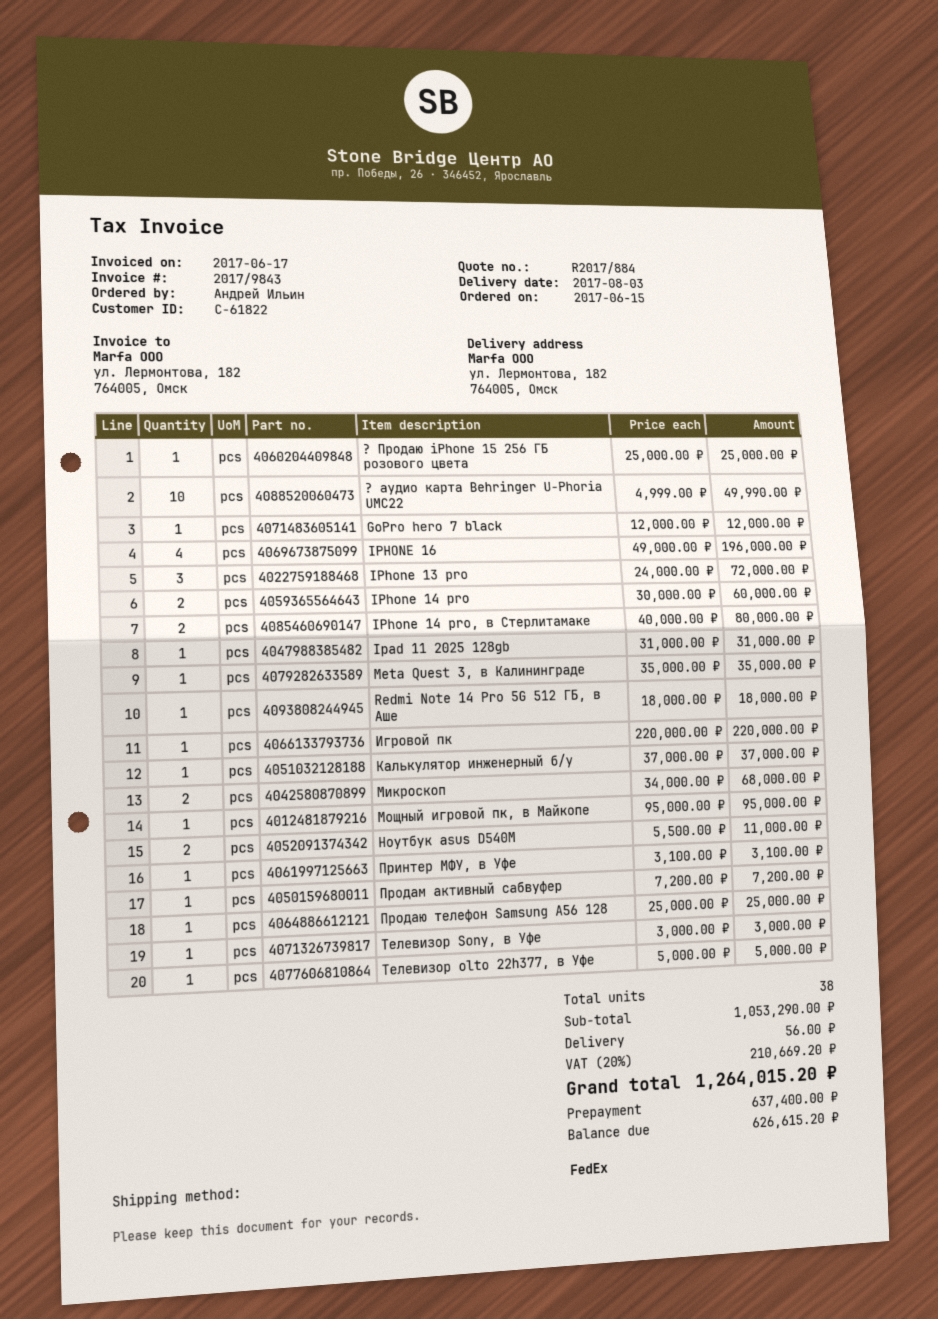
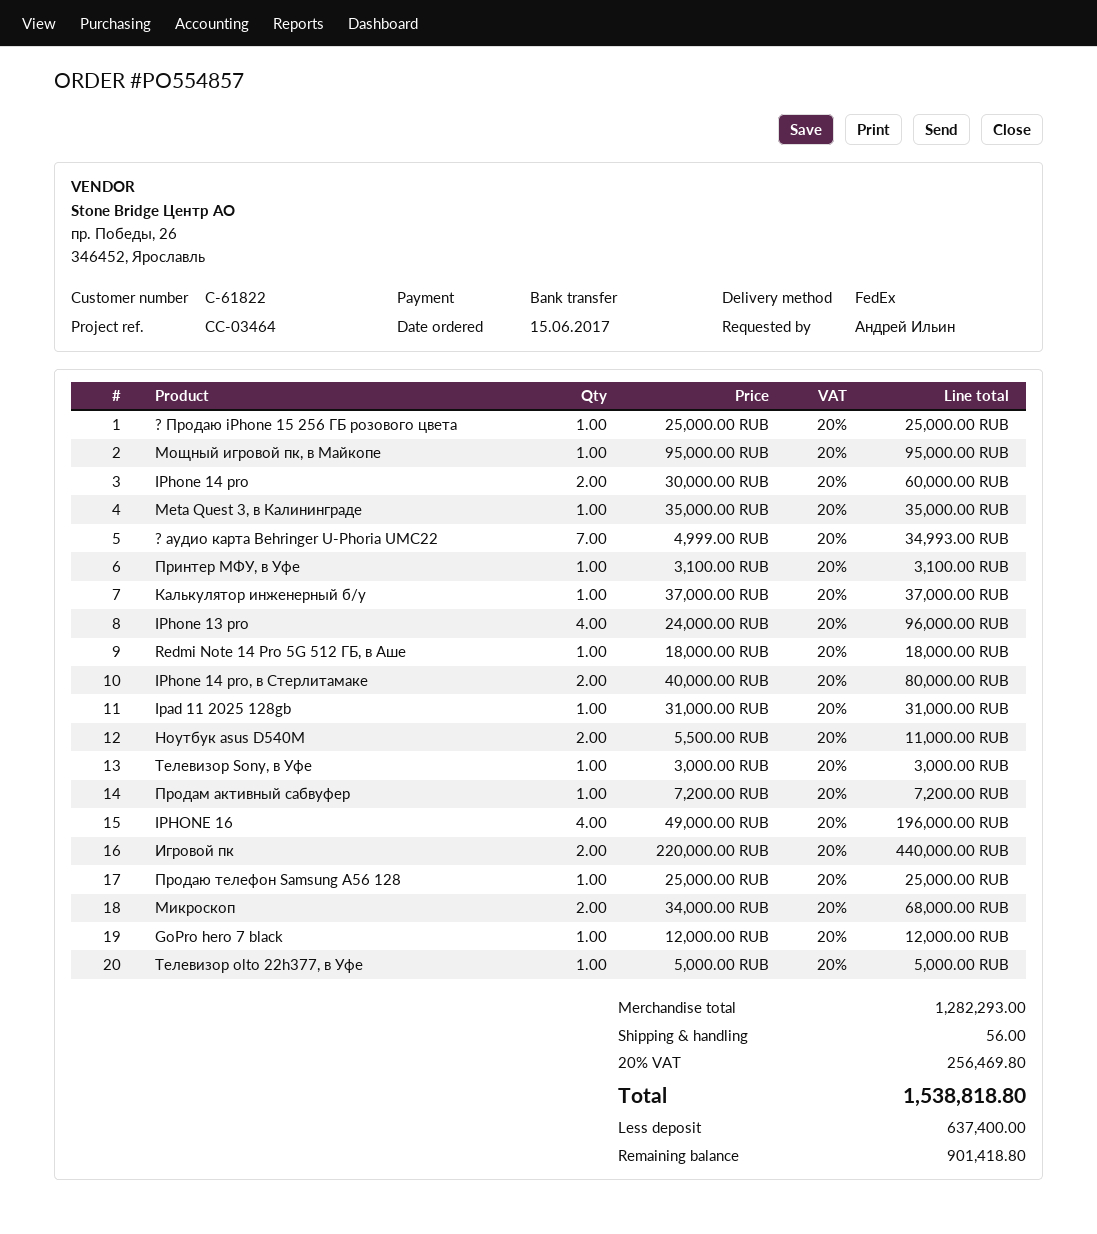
? аудио карта Behringer U-Phoria UMC22: 10 x 4999.00 = 49990.00 -> 7 x 4999.00 = 34993.00
IPhone 13 pro: 3 x 24000.00 = 72000.00 -> 4 x 24000.00 = 96000.00
Игровой пк: 1 x 220000.00 = 220000.00 -> 2 x 220000.00 = 440000.00
subtotal: 1053290.00 -> 1282293.00
tax: 20% = 210669.20 -> 20% = 256469.80
total: 1264015.20 -> 1538818.80
balance: 626615.20 -> 901418.80

